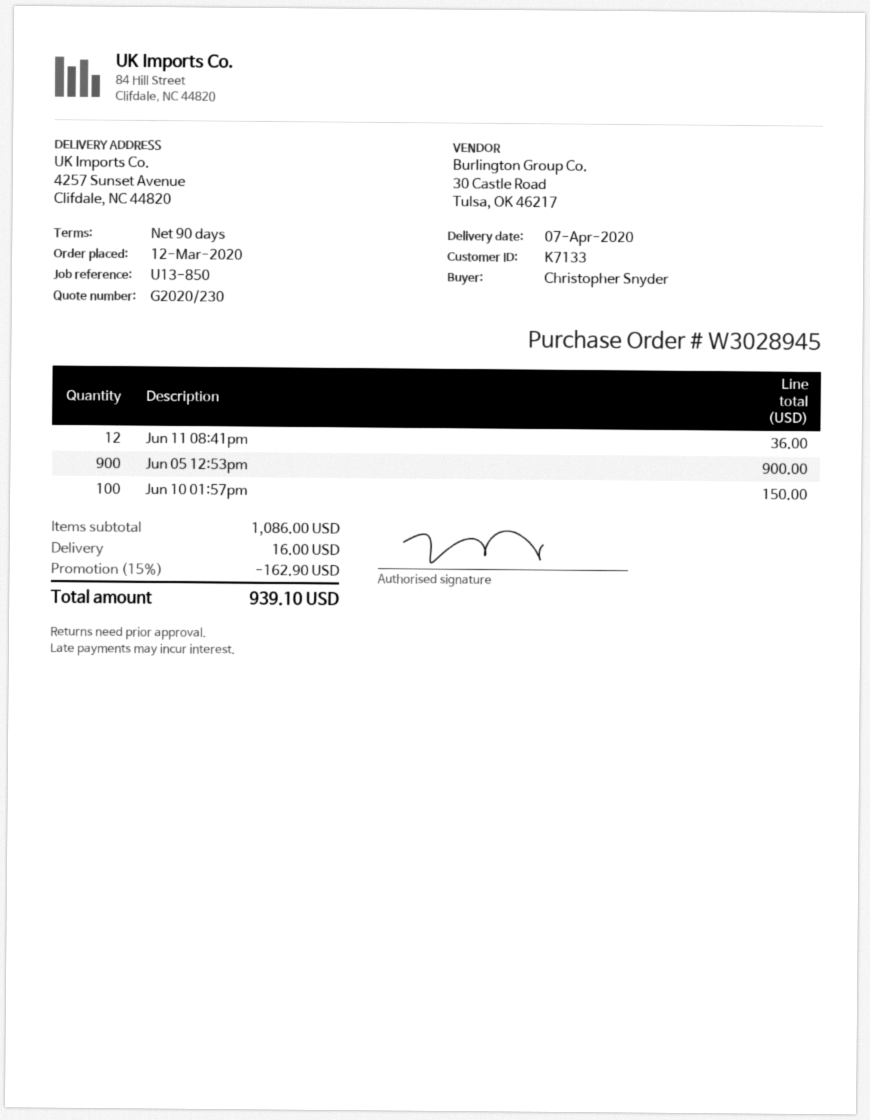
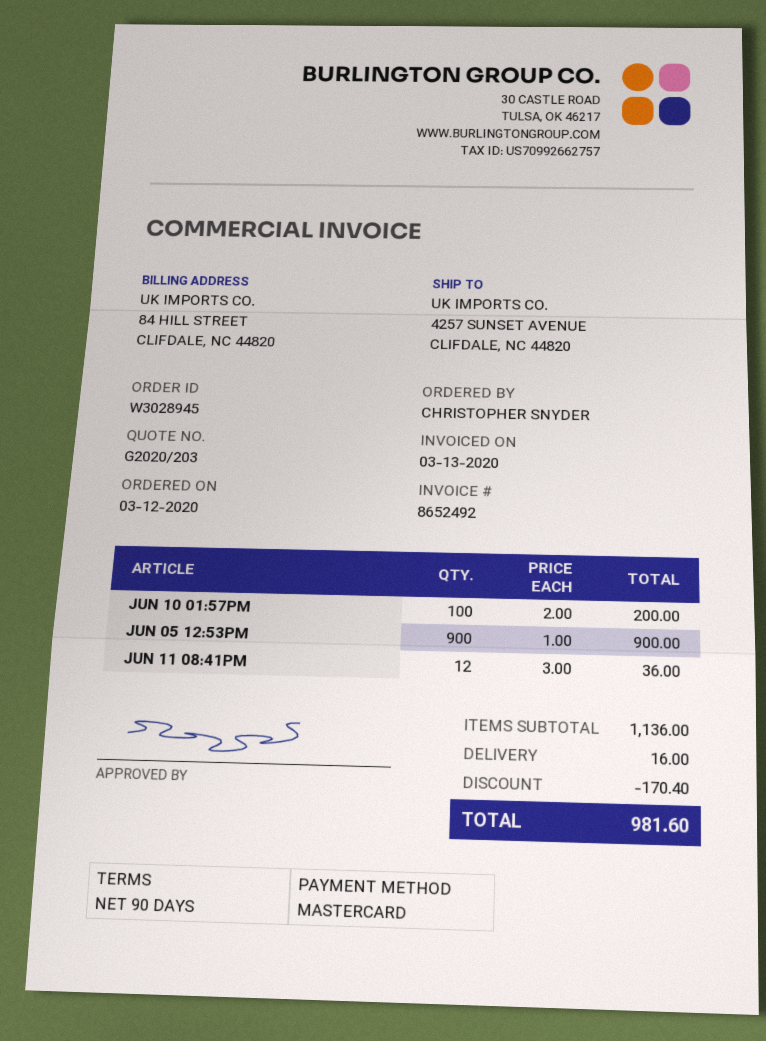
quote number: G2020/230 -> G2020/203
Jun 10 01:57pm: 100 for 150.00 -> 100 for 200.00
subtotal: 1086.00 -> 1136.00
discount: 162.90 -> 170.40
total: 939.10 -> 981.60

